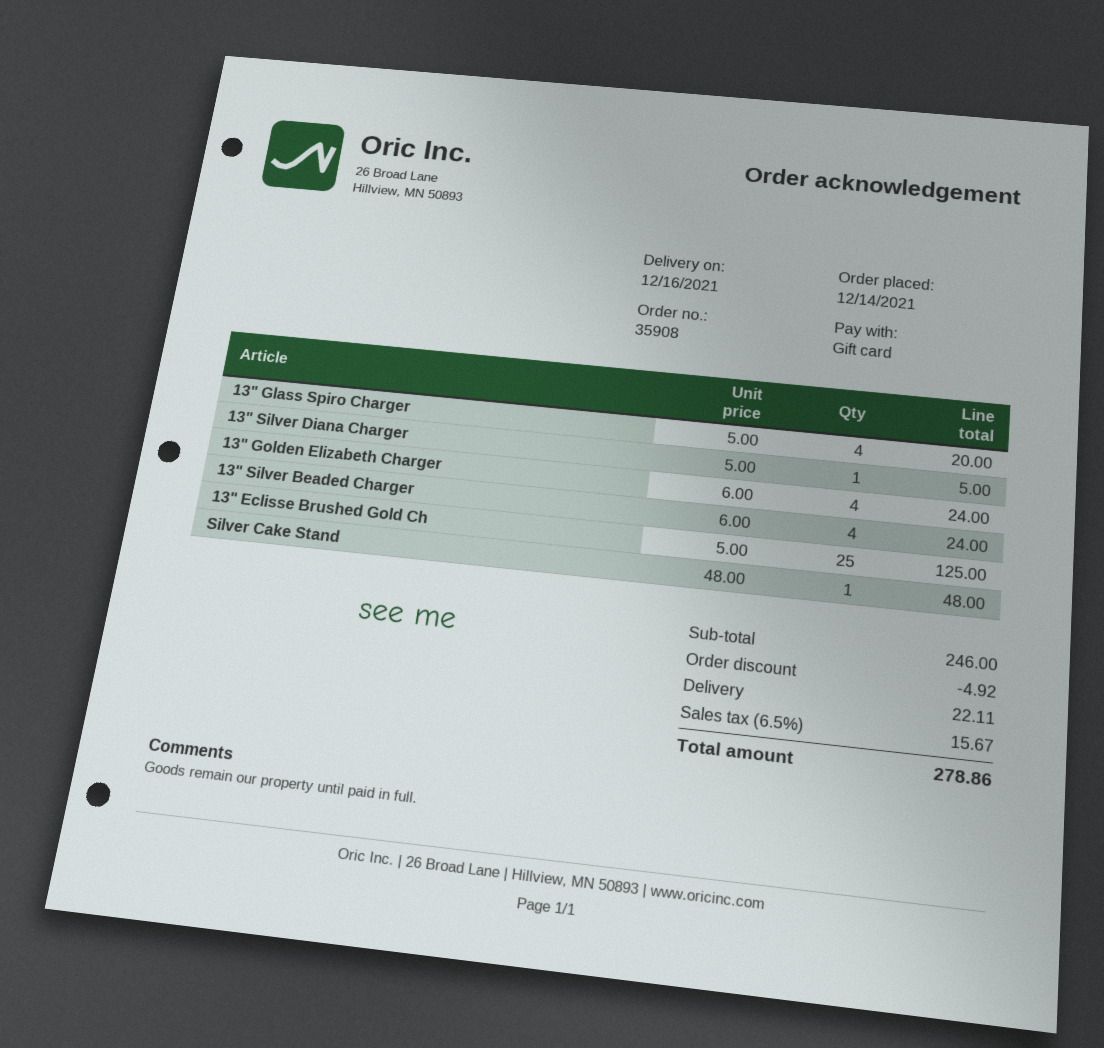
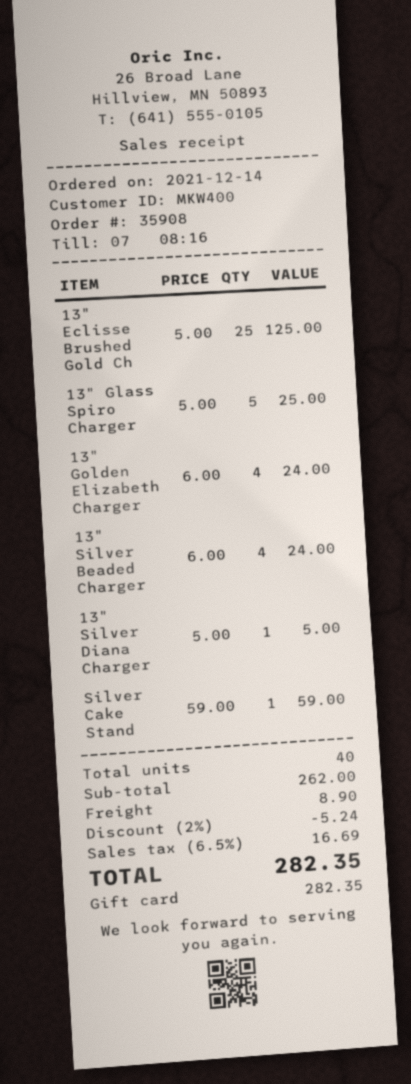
13" Glass Spiro Charger: 4 x 5.00 = 20.00 -> 5 x 5.00 = 25.00
Silver Cake Stand: 1 x 48.00 = 48.00 -> 1 x 59.00 = 59.00
subtotal: 246.00 -> 262.00
discount: 4.92 -> 5.24
shipping: 22.11 -> 8.90
tax: 6.5% = 15.67 -> 6.5% = 16.69
total: 278.86 -> 282.35

